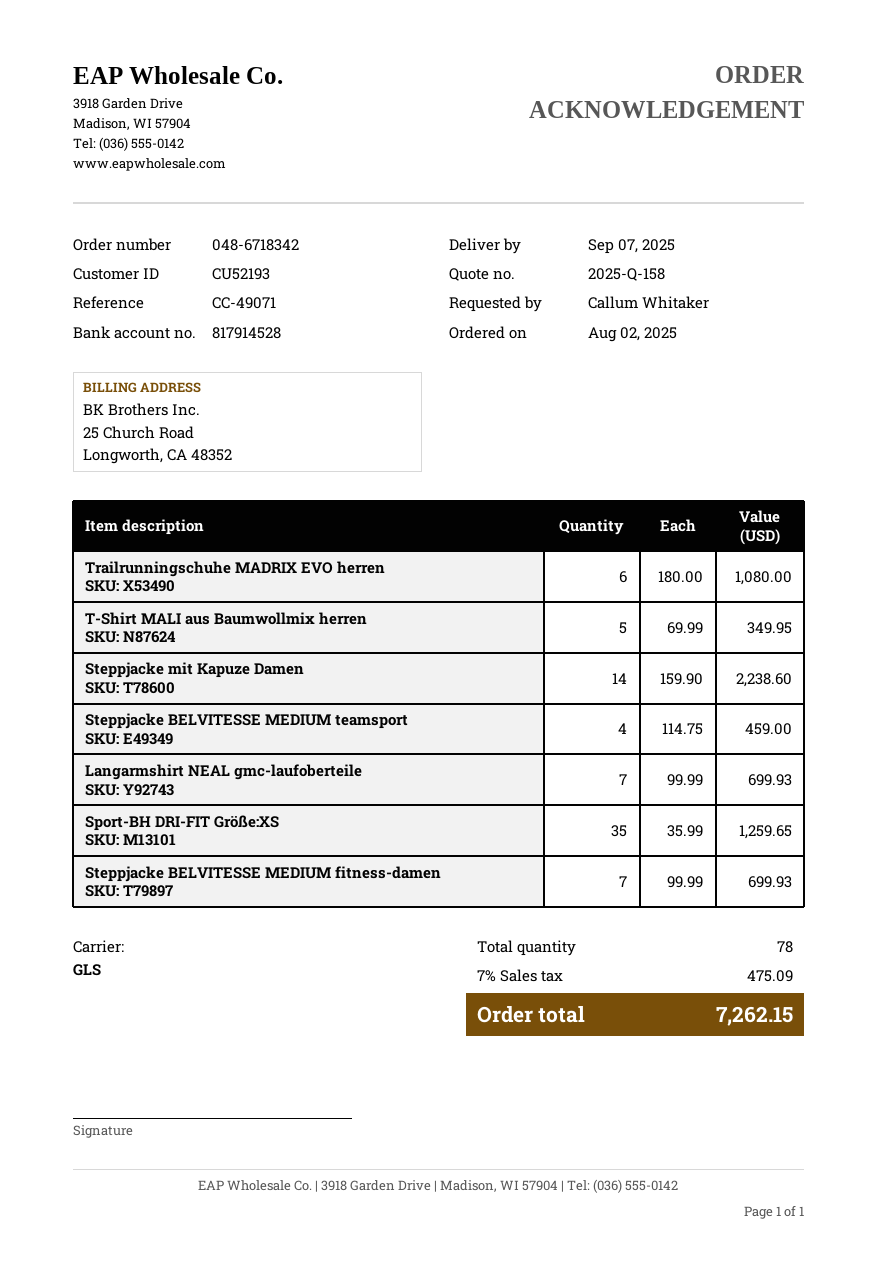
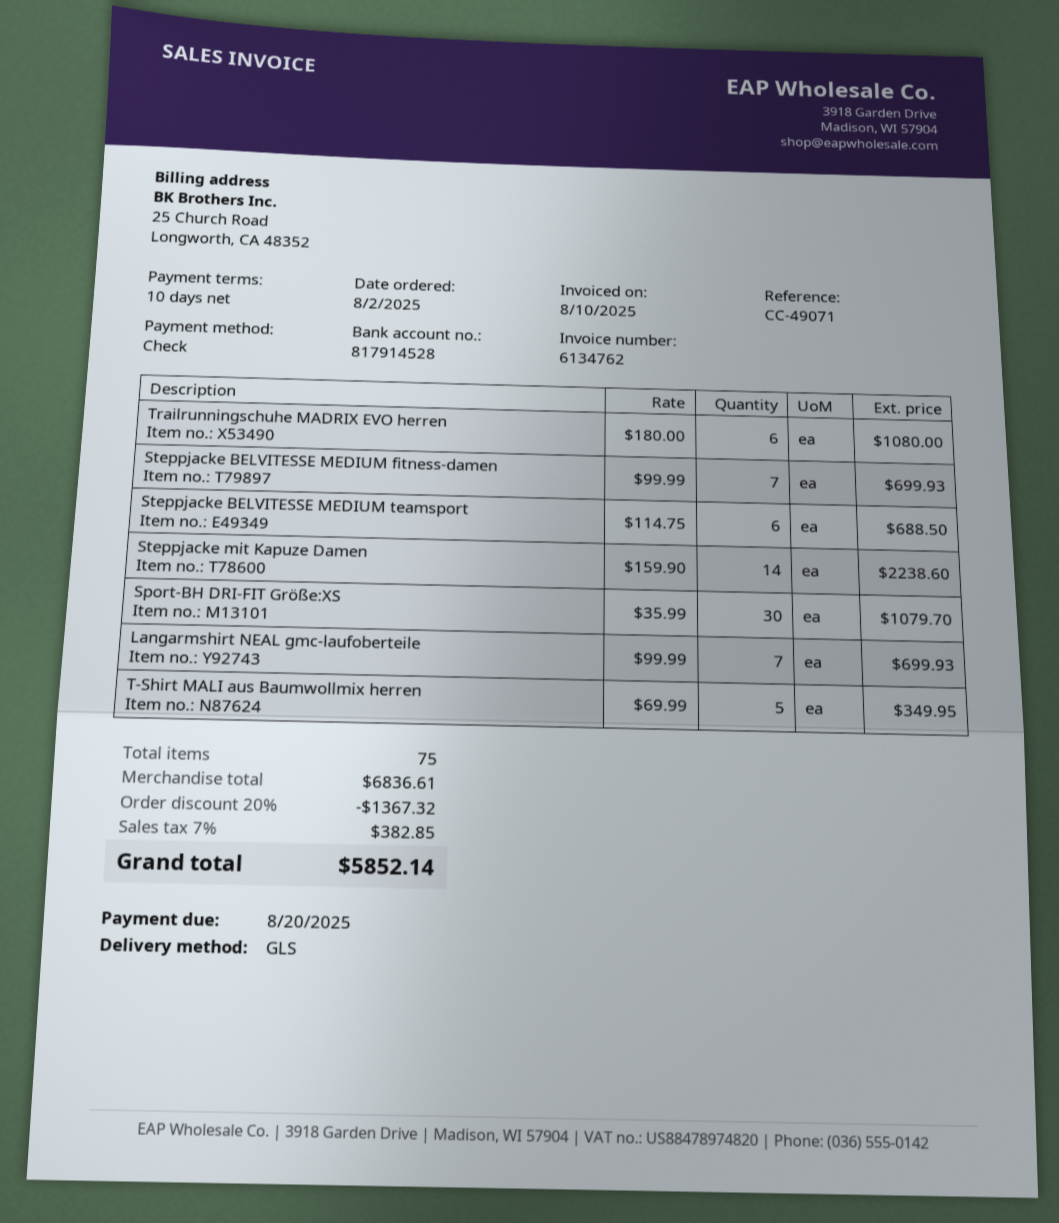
Steppjacke BELVITESSE MEDIUM teamsport: 4 x 114.75 = 459.00 -> 6 x 114.75 = 688.50
Sport-BH DRI-FIT Größe:XS: 35 x 35.99 = 1259.65 -> 30 x 35.99 = 1079.70
total quantity: 78 -> 75
discount: none -> 20% = 1367.32
tax: 7% = 475.09 -> 7% = 382.85
total: 7262.15 -> 5852.14

